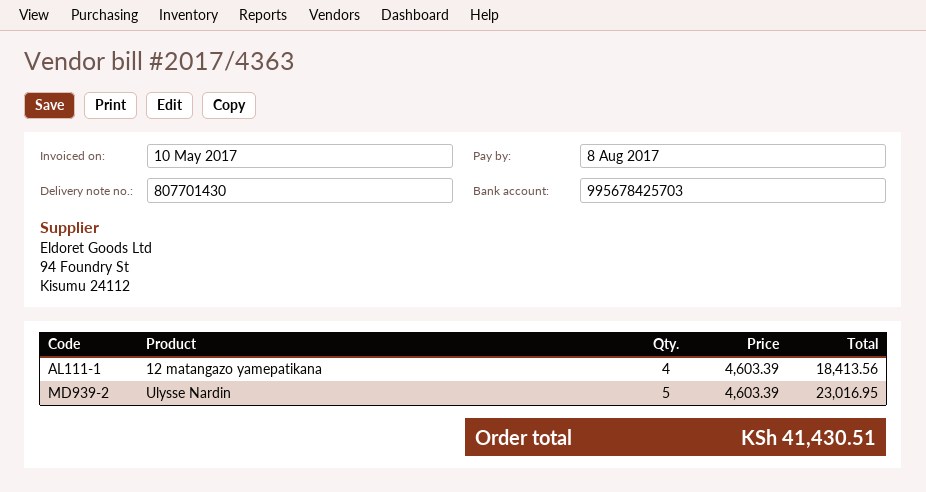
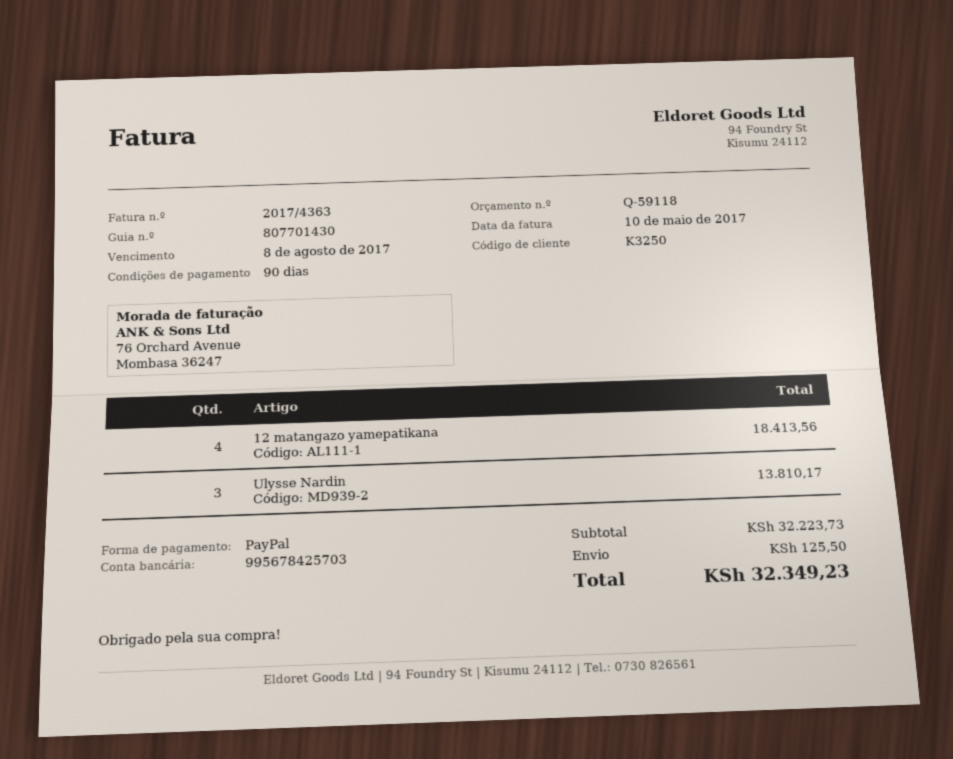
Ulysse Nardin: 5 for 23016.95 -> 3 for 13810.17
shipping: none -> 125.50
total: 41430.51 -> 32349.23

